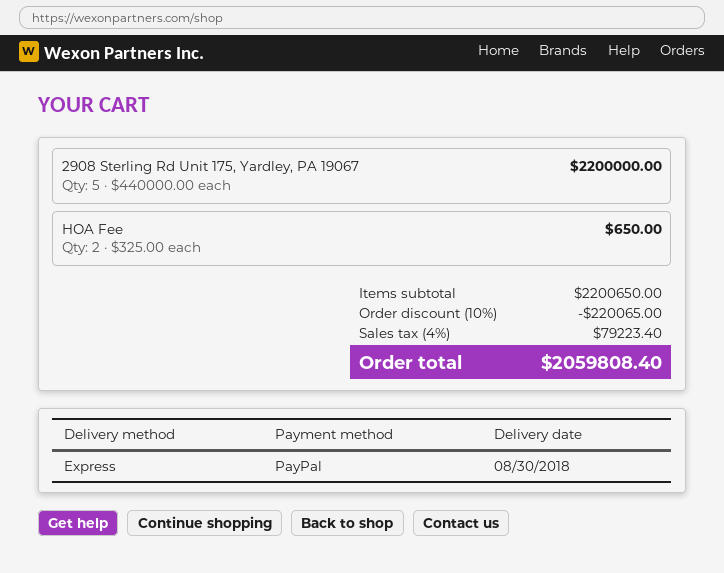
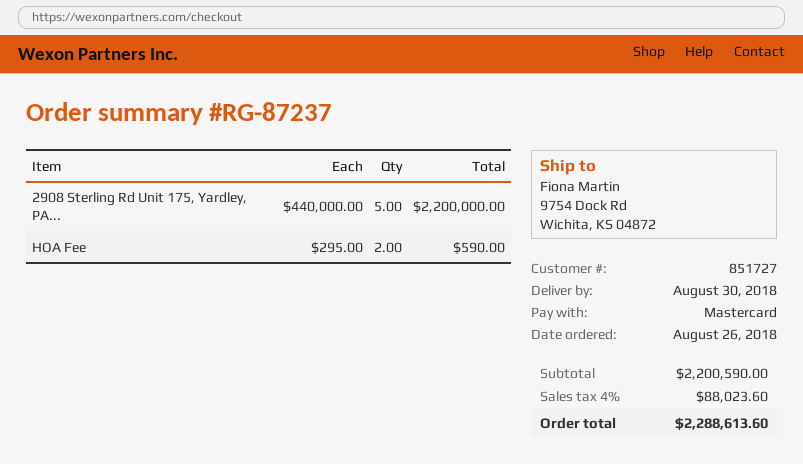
payment method: PayPal -> Mastercard
HOA Fee: 2 x 325.00 = 650.00 -> 2 x 295.00 = 590.00
subtotal: 2200650.00 -> 2200590.00
discount: 10% = 220065.00 -> none
tax: 4% = 79223.40 -> 4% = 88023.60
total: 2059808.40 -> 2288613.60

